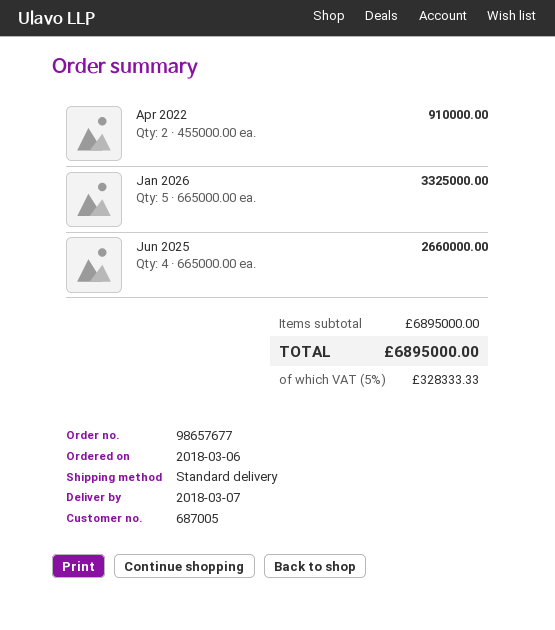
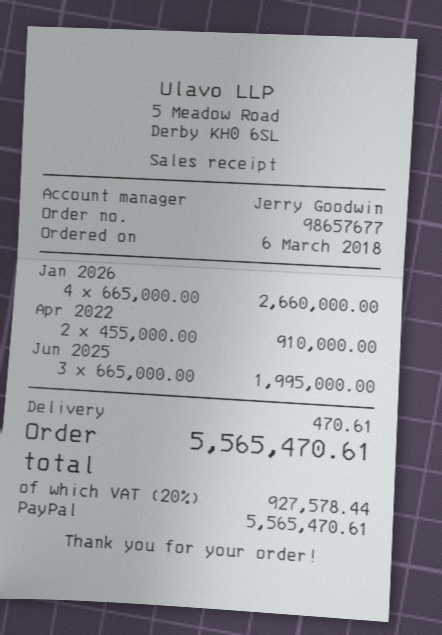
Jan 2026: 5 x 665000.00 = 3325000.00 -> 4 x 665000.00 = 2660000.00
Jun 2025: 4 x 665000.00 = 2660000.00 -> 3 x 665000.00 = 1995000.00
shipping: none -> 470.61
tax: 5% = 328333.33 -> 20% = 927578.44
total: 6895000.00 -> 5565470.61

